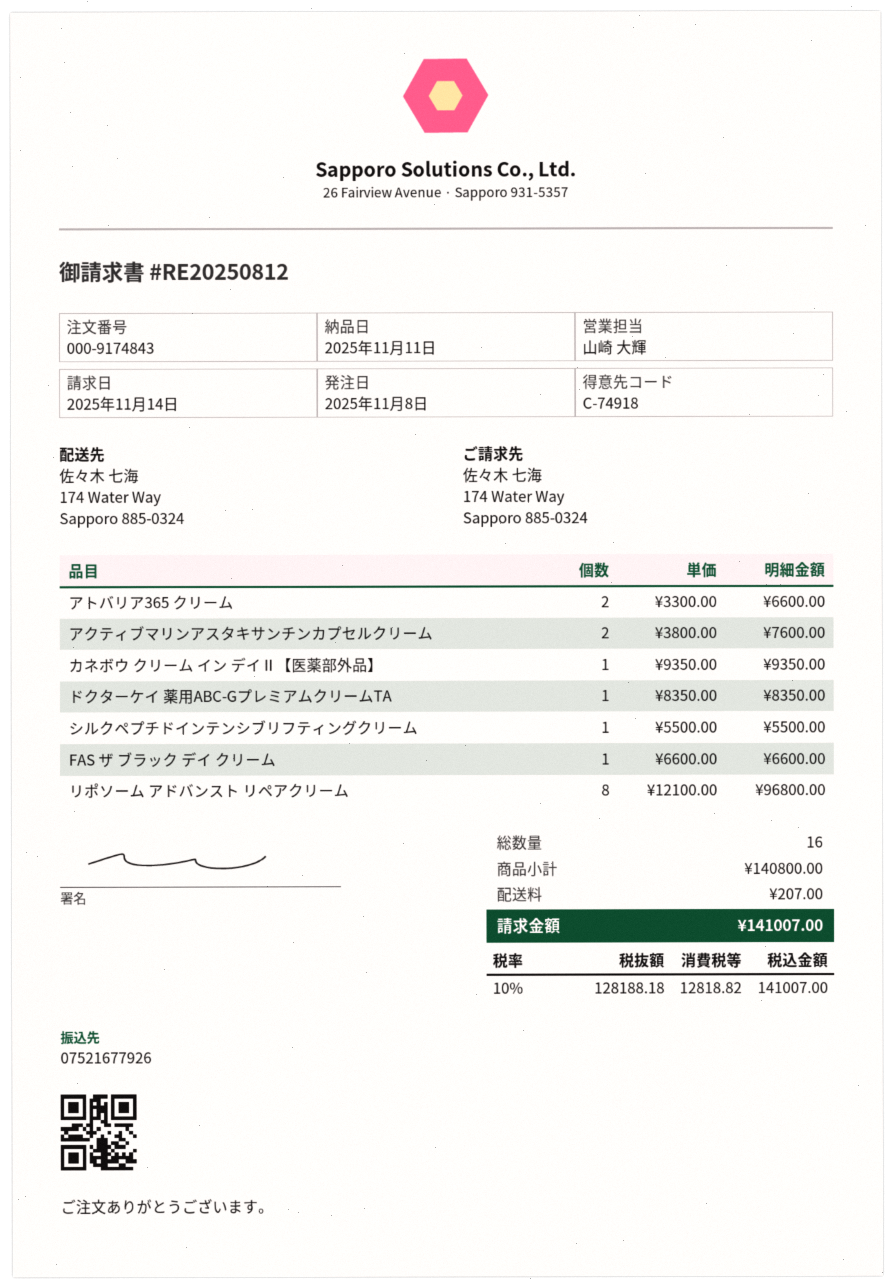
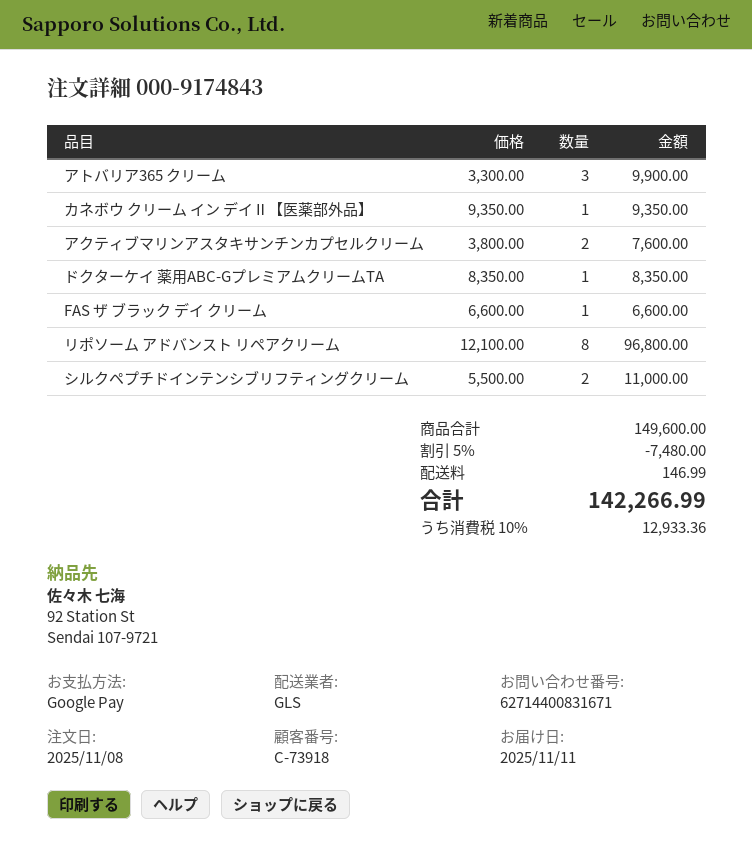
customer number: C-74918 -> C-73918
ship to: 174 Water Way, Sapporo 885-0324 -> 92 Station St, Sendai 107-9721
アトバリア365 クリーム: 2 x 3300.00 = 6600.00 -> 3 x 3300.00 = 9900.00
シルクペプチドインテンシブリフティングクリーム: 1 x 5500.00 = 5500.00 -> 2 x 5500.00 = 11000.00
subtotal: 140800.00 -> 149600.00
discount: none -> 5% = 7480.00
shipping: 207.00 -> 146.99
tax: 10% = 12818.82 -> 10% = 12933.36
total: 141007.00 -> 142266.99

